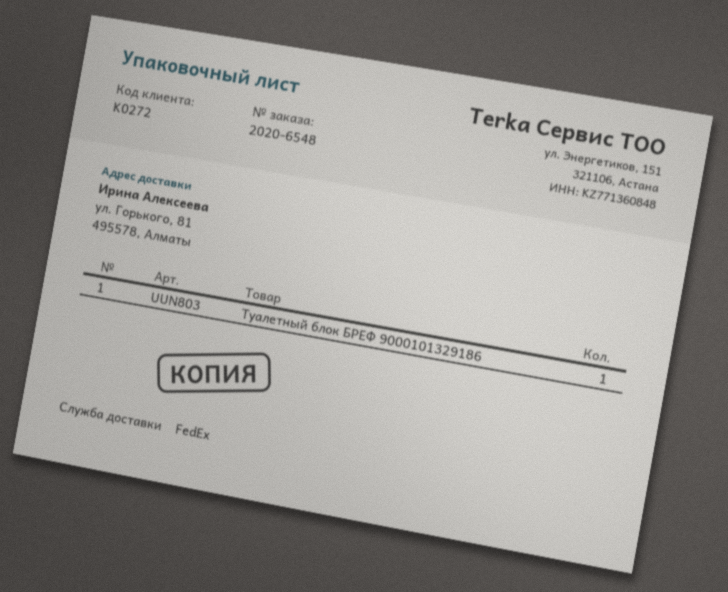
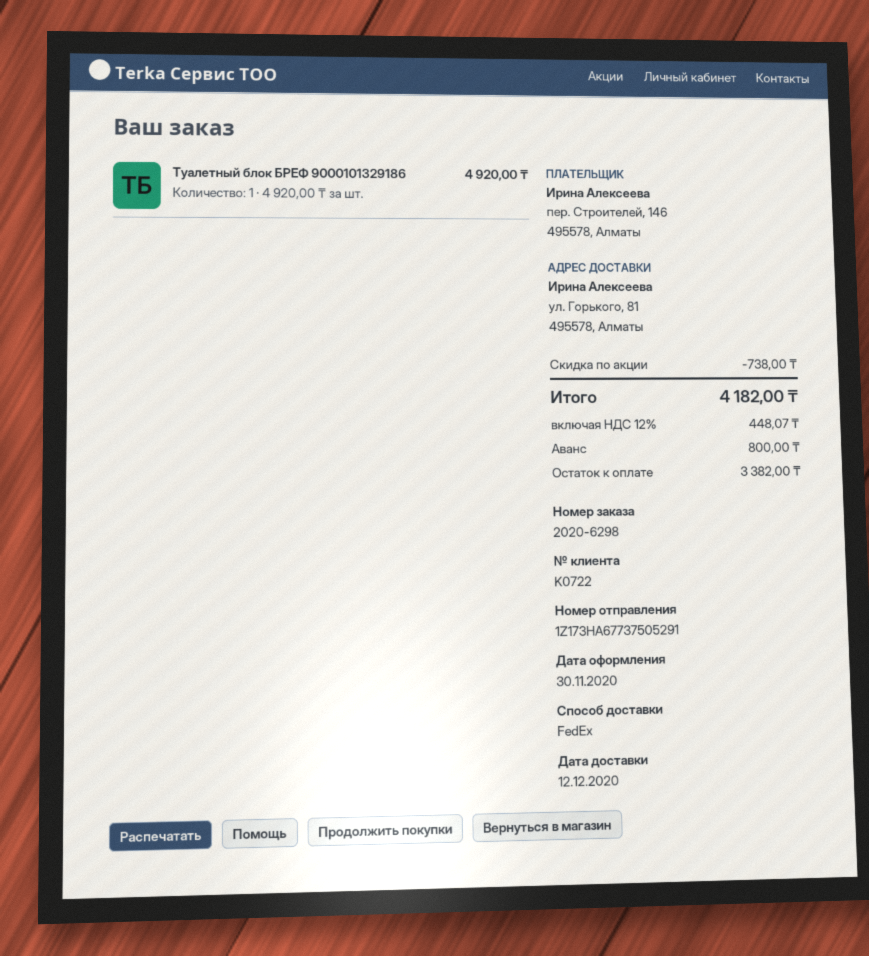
order number: 2020-6548 -> 2020-6298
customer number: K0272 -> K0722

